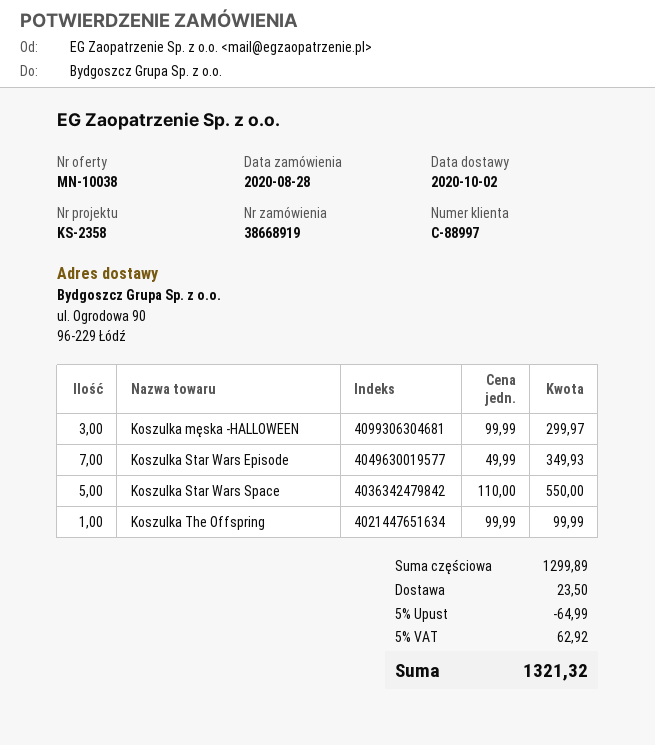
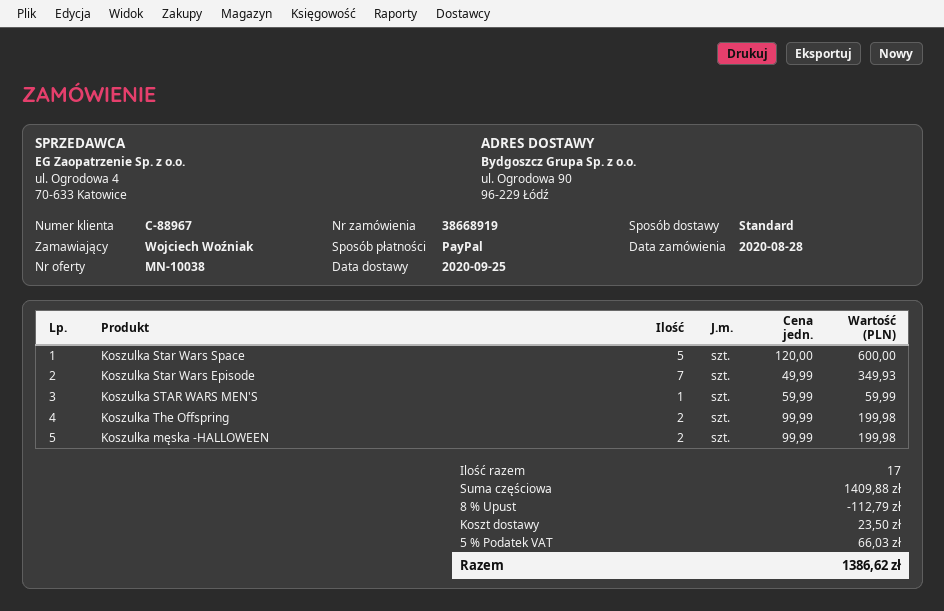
delivery date: 2020-10-02 -> 2020-09-25
customer number: C-88997 -> C-88967
Koszulka męska -HALLOWEEN: 3 x 99.99 = 299.97 -> 2 x 99.99 = 199.98
Koszulka Star Wars Space: 5 x 110.00 = 550.00 -> 5 x 120.00 = 600.00
Koszulka The Offspring: 1 x 99.99 = 99.99 -> 2 x 99.99 = 199.98
Koszulka STAR WARS MEN'S: none -> 1 x 59.99 = 59.99
subtotal: 1299.89 -> 1409.88
discount: 5% = 64.99 -> 8% = 112.79
tax: 5% = 62.92 -> 5% = 66.03
total: 1321.32 -> 1386.62

